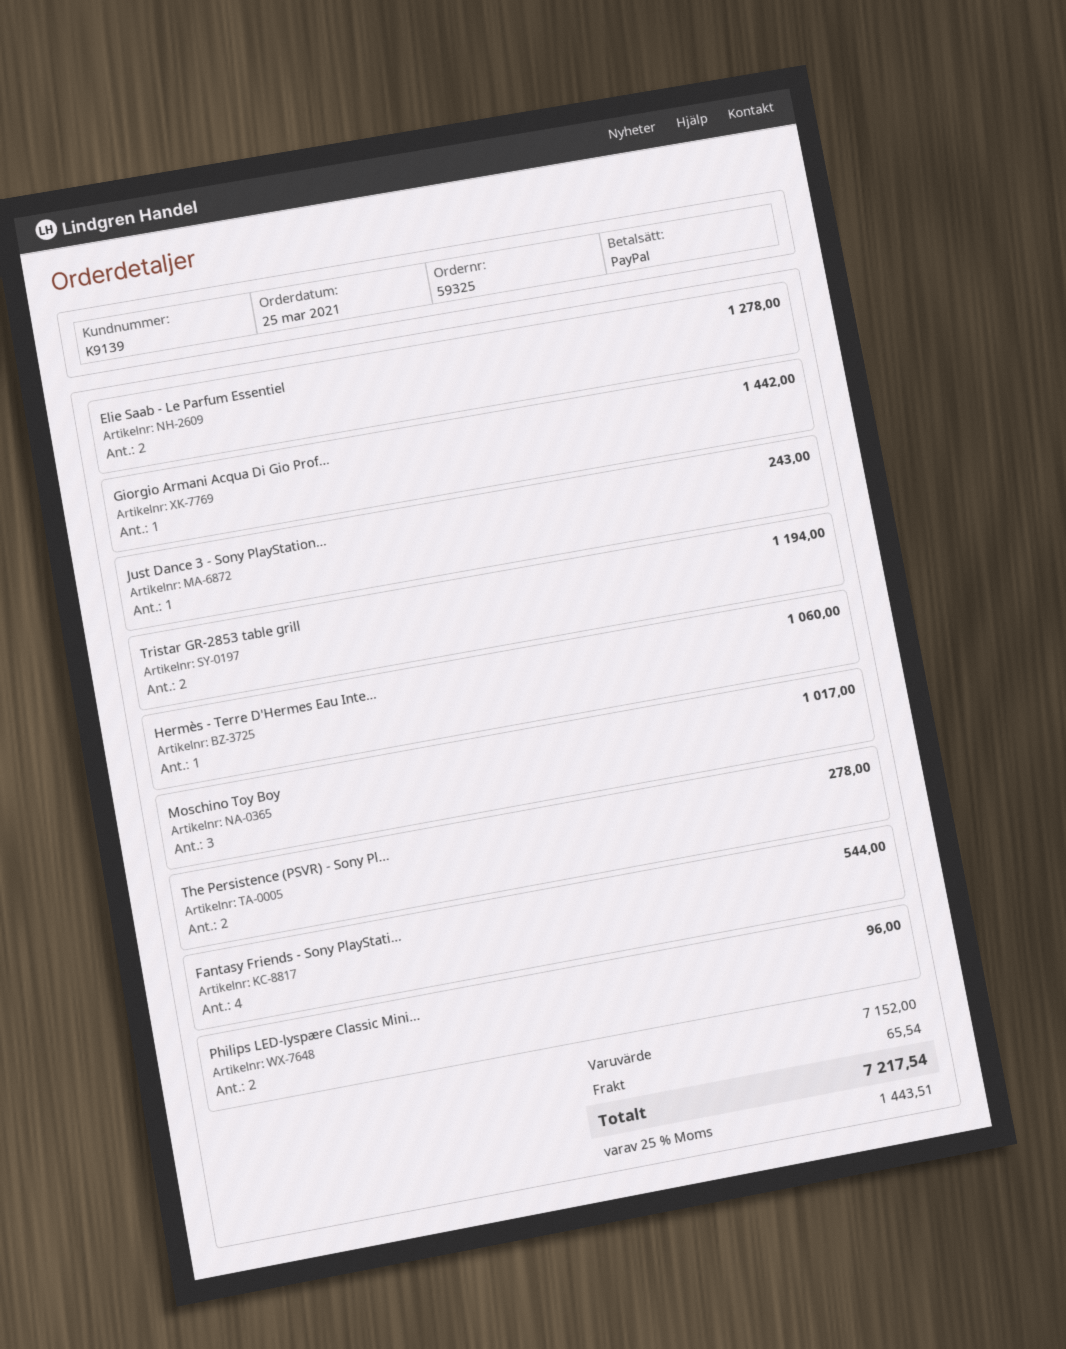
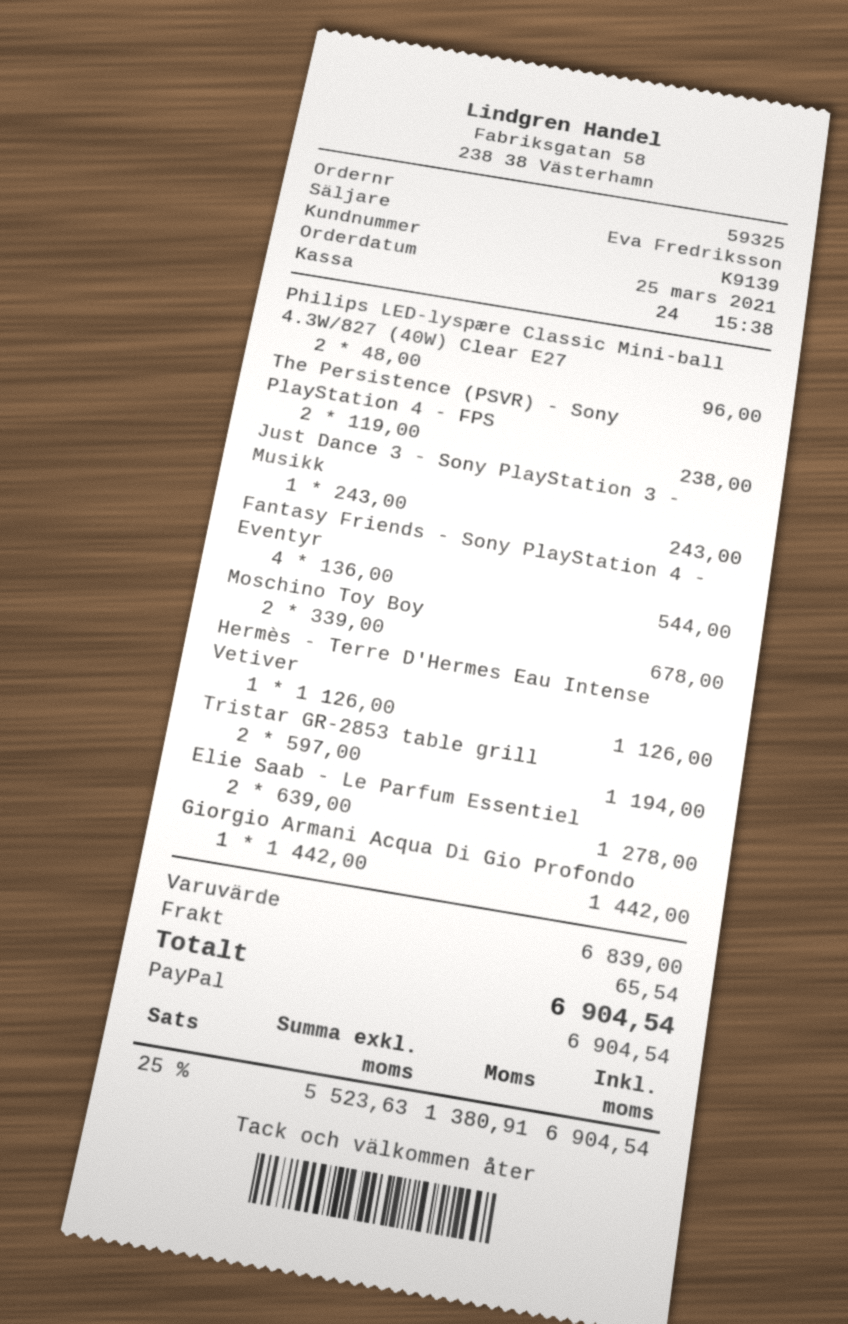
Hermès - Terre D'Hermes Eau Inte...: 1 for 1060.00 -> 1 for 1126.00
Moschino Toy Boy: 3 for 1017.00 -> 2 for 678.00
The Persistence (PSVR) - Sony Pl...: 2 for 278.00 -> 2 for 238.00
subtotal: 7152.00 -> 6839.00
tax: 25% = 1443.51 -> 25% = 1380.91
total: 7217.54 -> 6904.54

